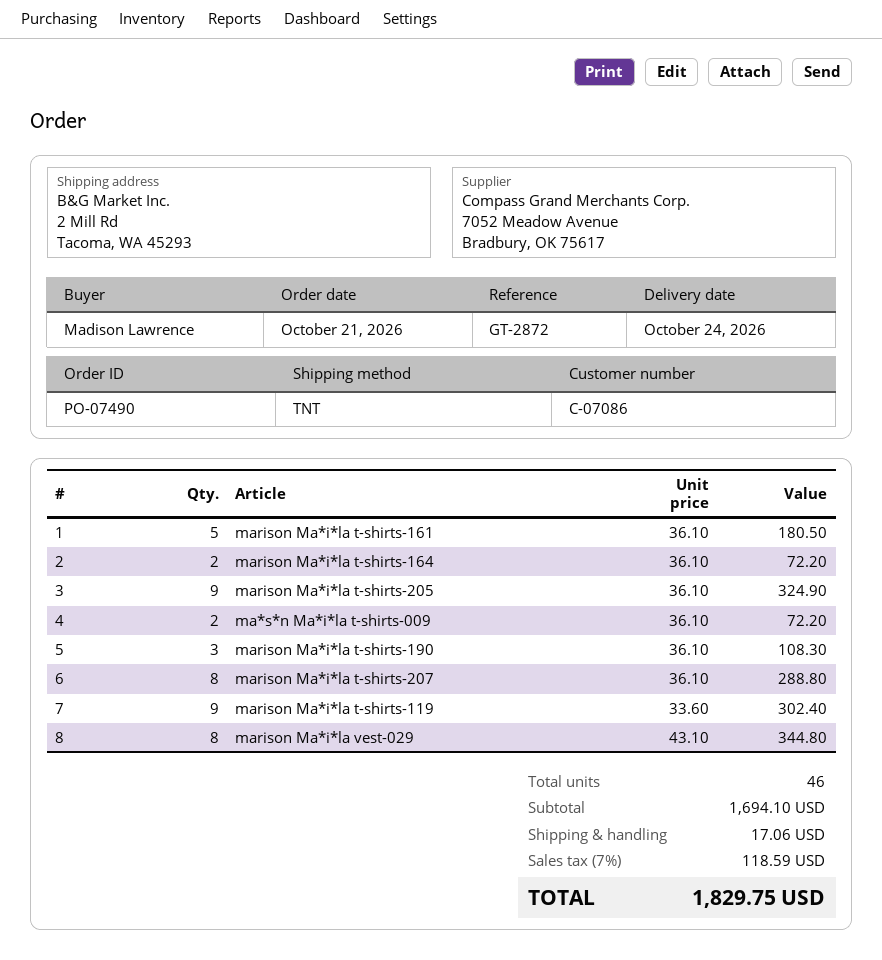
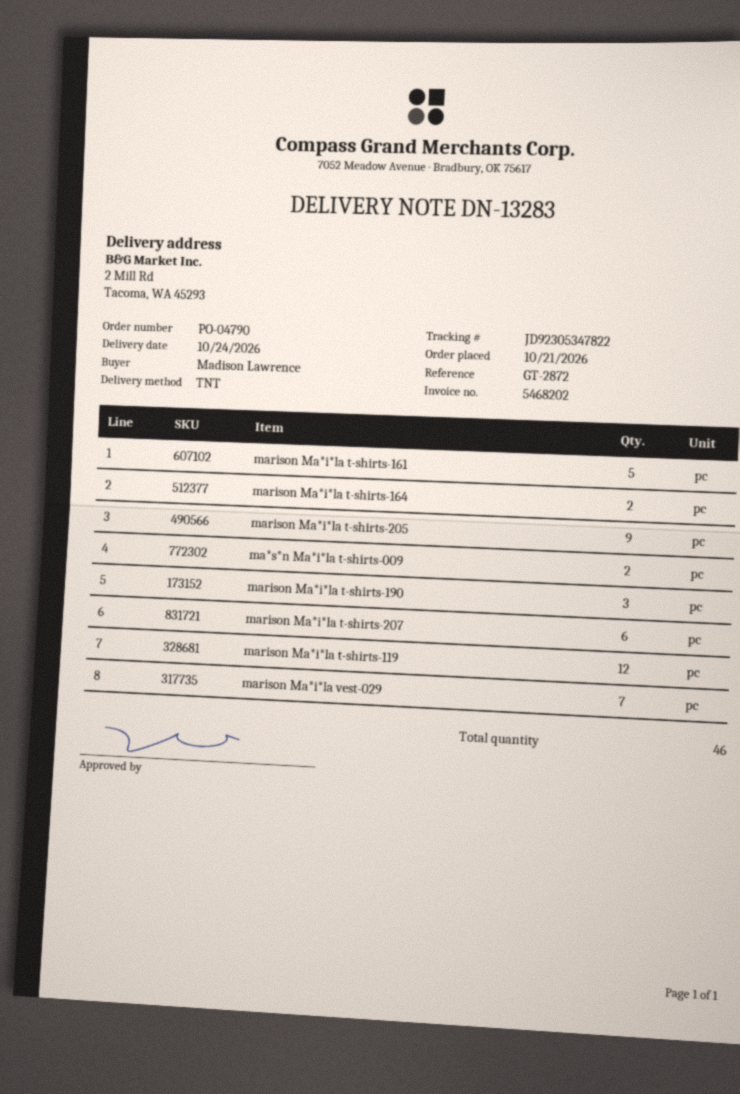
order number: PO-07490 -> PO-04790
marison Ma*i*la t-shirts-207: 8 -> 6
marison Ma*i*la t-shirts-119: 9 -> 12
marison Ma*i*la vest-029: 8 -> 7

